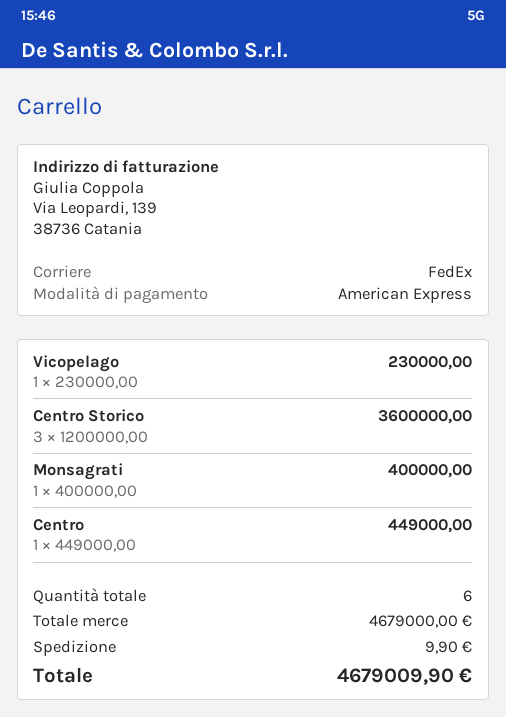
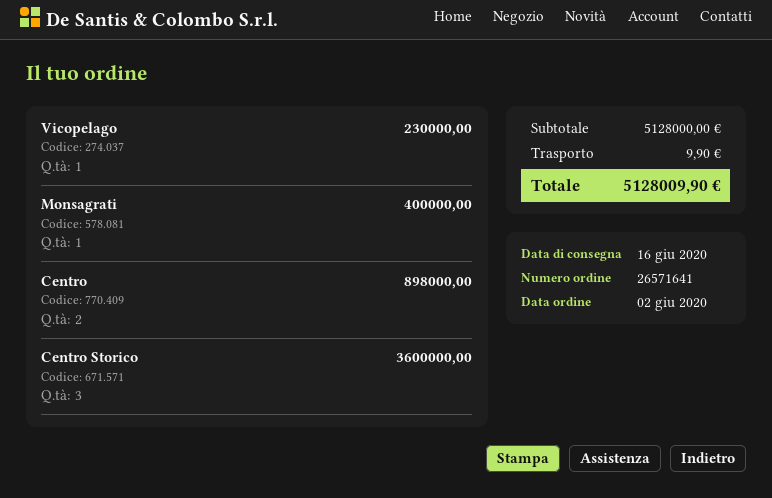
Centro: 1 for 449000.00 -> 2 for 898000.00
subtotal: 4679000.00 -> 5128000.00
total: 4679009.90 -> 5128009.90

